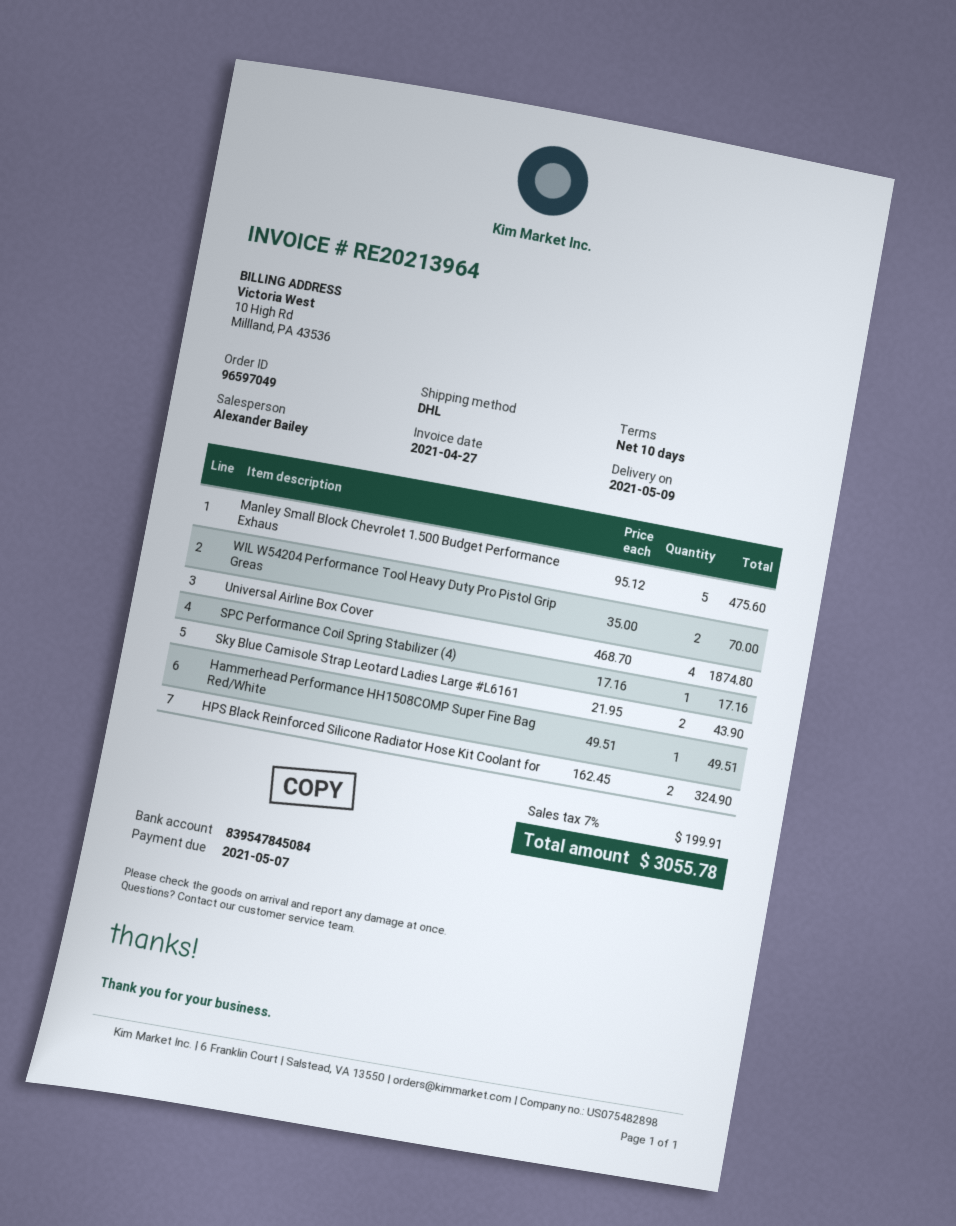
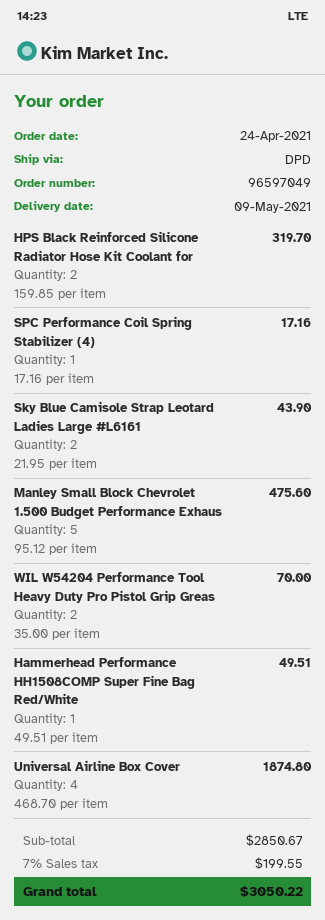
shipping method: DHL -> DPD
HPS Black Reinforced Silicone Radiator Hose Kit Coolant for: 2 x 162.45 = 324.90 -> 2 x 159.85 = 319.70
tax: 7% = 199.91 -> 7% = 199.55
total: 3055.78 -> 3050.22

